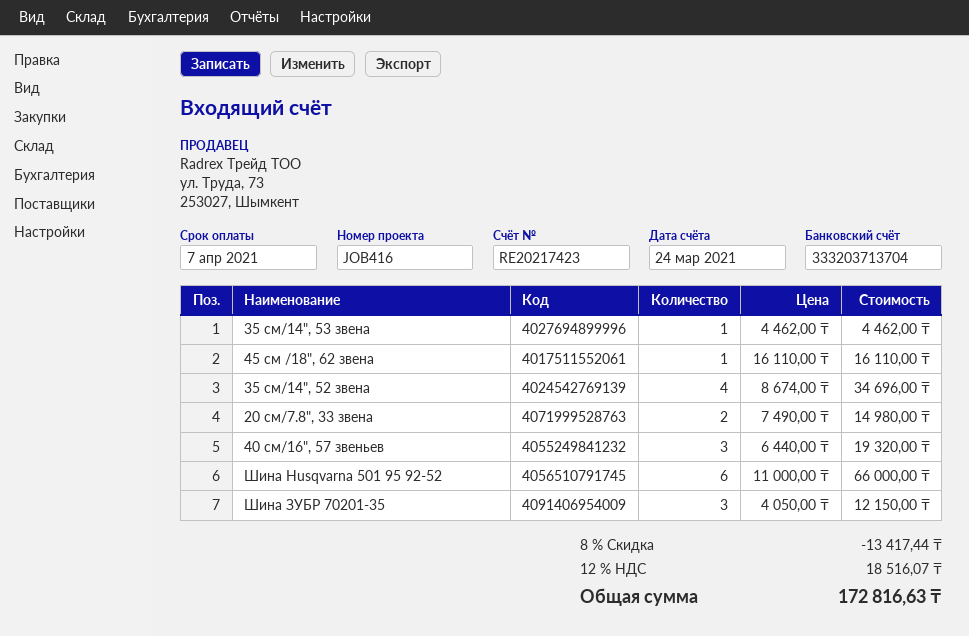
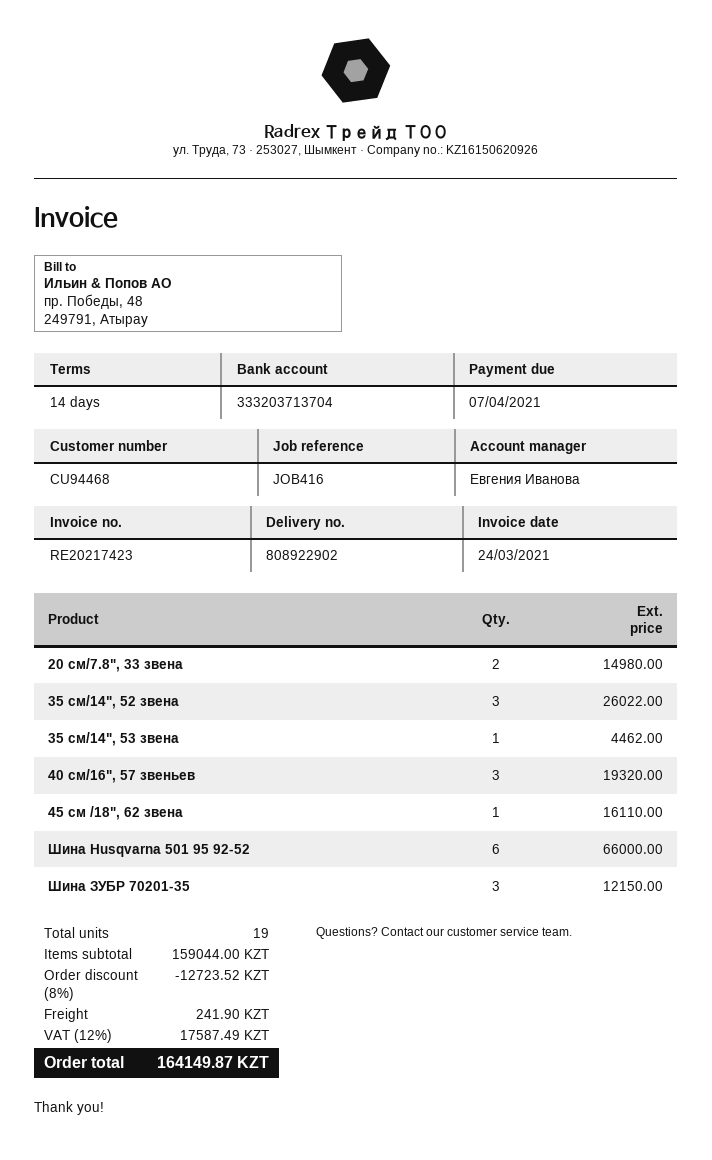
35 см/14", 52 звена: 4 for 34696.00 -> 3 for 26022.00
discount: 8% = 13417.44 -> 8% = 12723.52
shipping: none -> 241.90
tax: 12% = 18516.07 -> 12% = 17587.49
total: 172816.63 -> 164149.87

